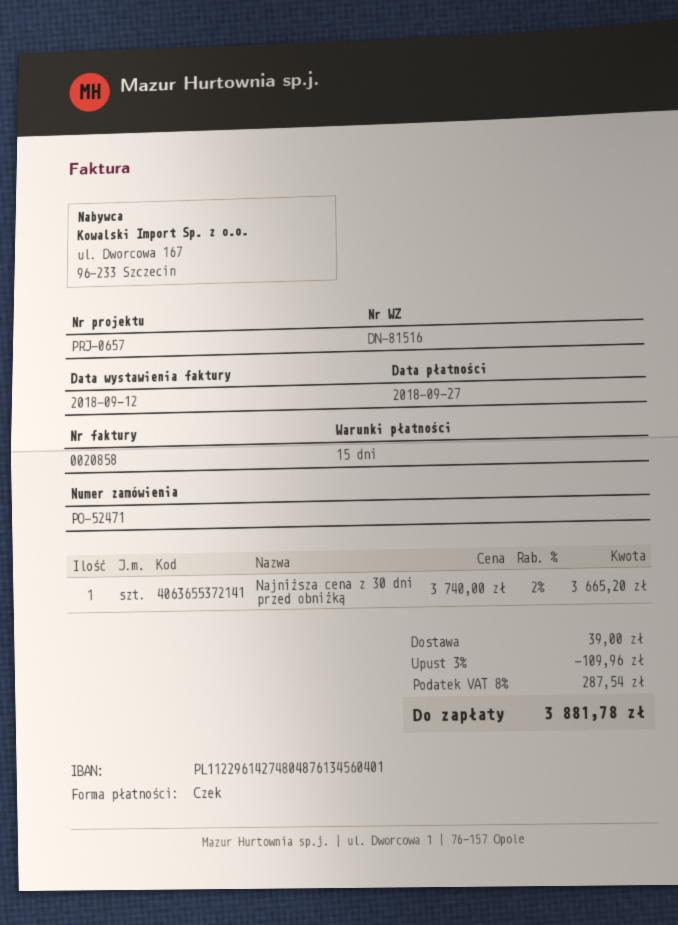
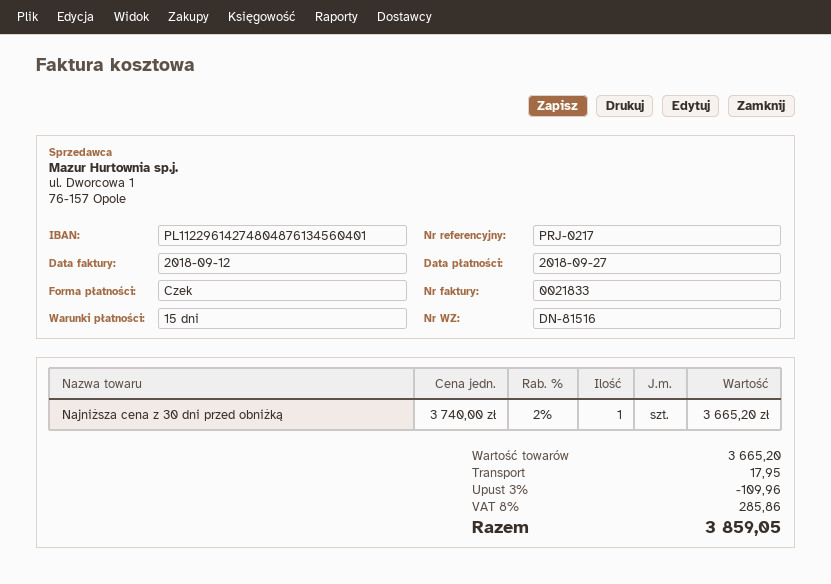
invoice number: 0020858 -> 0021833
reference: PRJ-0657 -> PRJ-0217
shipping: 39.00 -> 17.95
tax: 8% = 287.54 -> 8% = 285.86
total: 3881.78 -> 3859.05

